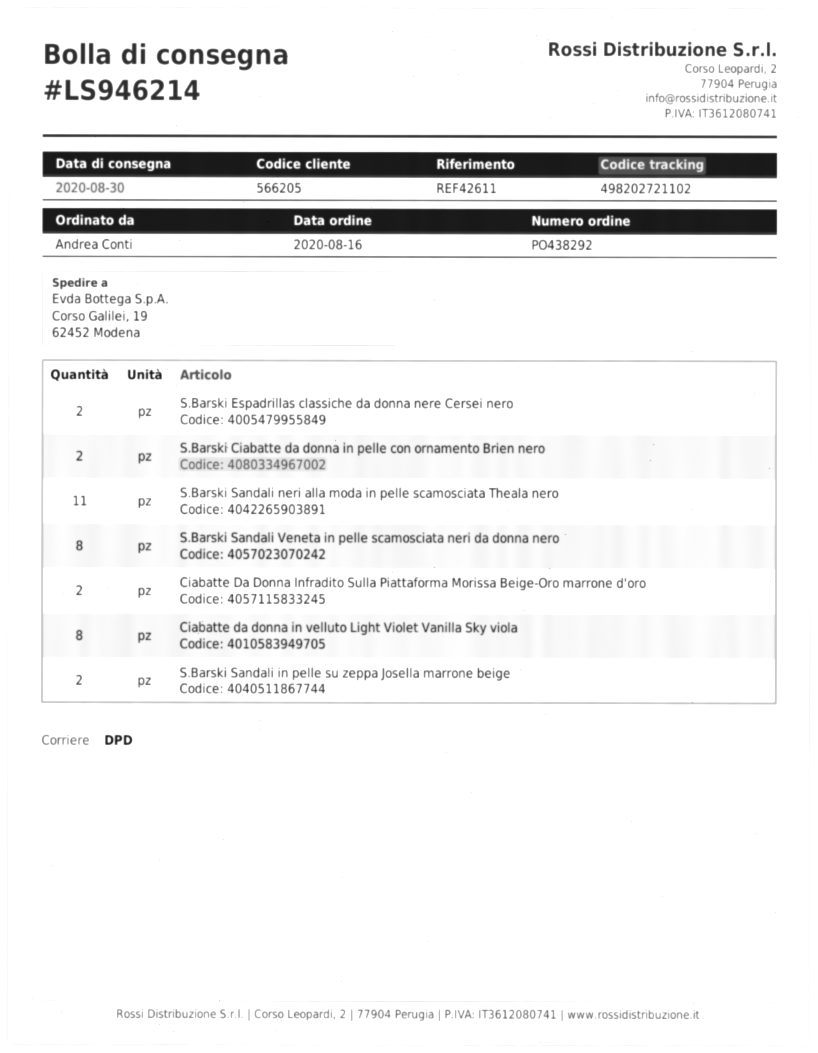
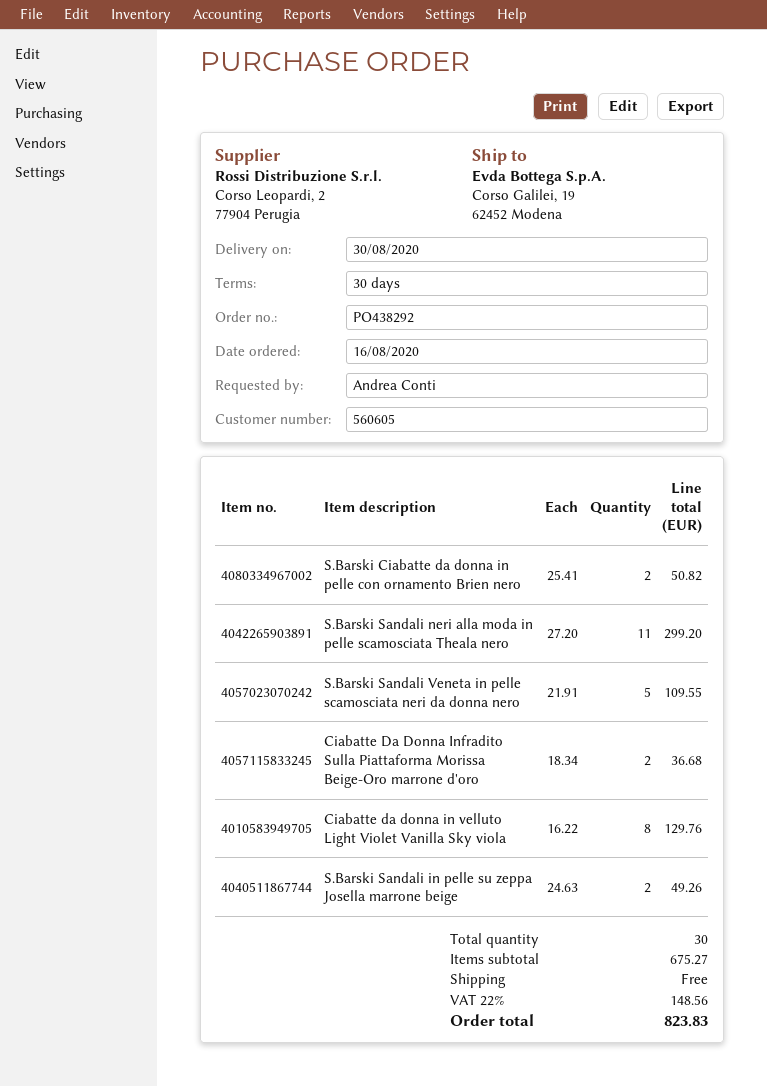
customer number: 566205 -> 560605
S.Barski Espadrillas classiche da donna nere Cersei nero: 2 -> none
S.Barski Sandali Veneta in pelle scamosciata neri da donna nero: 8 -> 5

